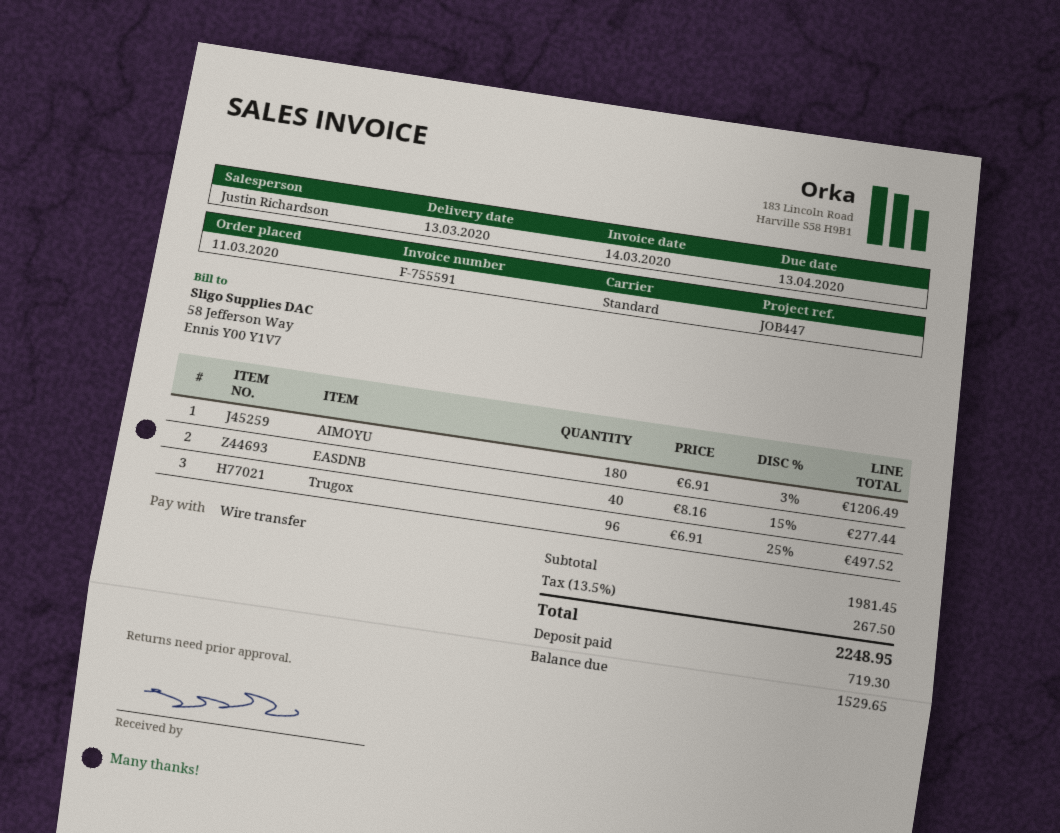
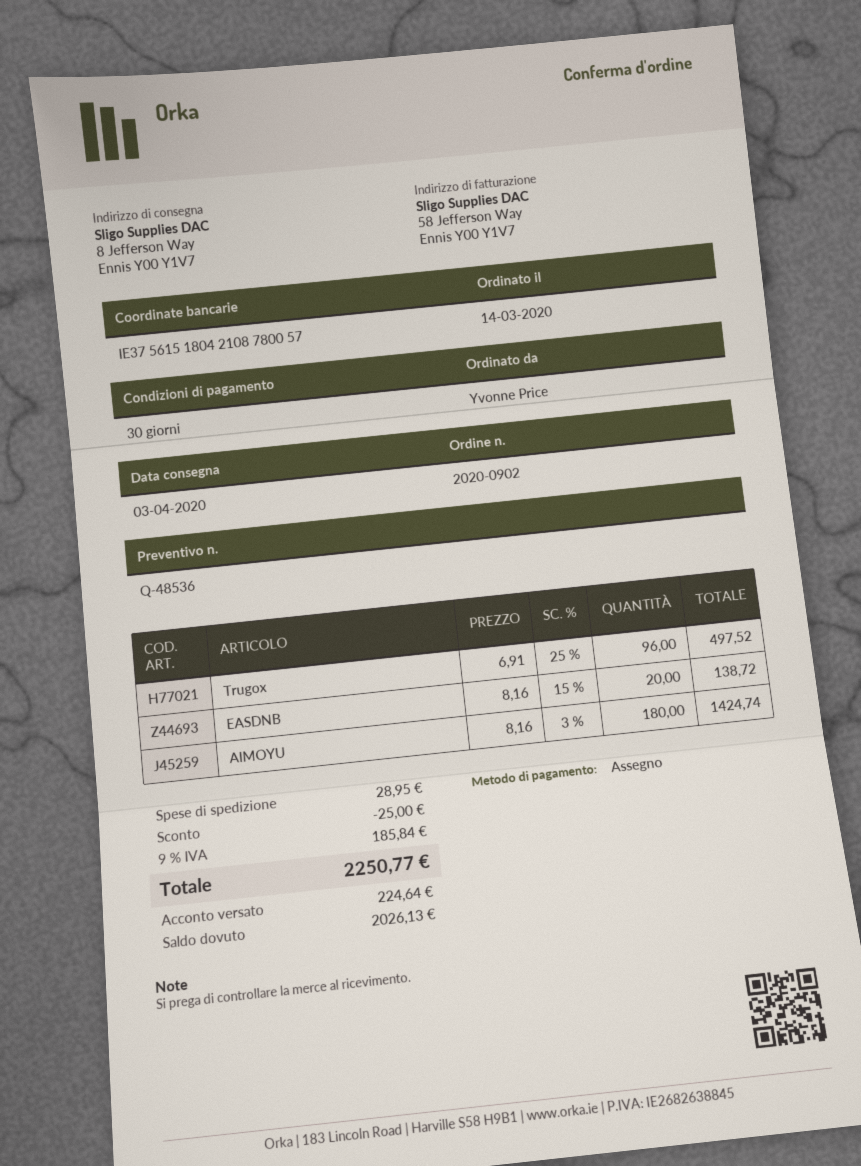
order date: 2020-03-11 -> 2020-03-14
delivery date: 2020-03-13 -> 2020-04-03
payment method: bank transfer -> cheque
AIMOYU: 180 x 6.91 - 3% = 1206.49 -> 180 x 8.16 - 3% = 1424.74
EASDNB: 40 x 8.16 - 15% = 277.44 -> 20 x 8.16 - 15% = 138.72
discount: none -> 25.00
shipping: none -> 28.95
tax: 13.5% = 267.50 -> 9% = 185.84
total: 2248.95 -> 2250.77
deposit: 719.30 -> 224.64
balance: 1529.65 -> 2026.13

